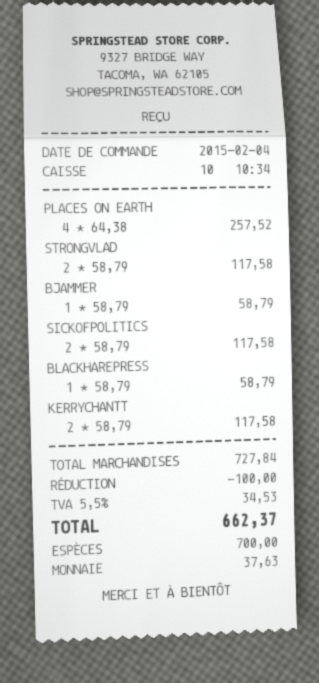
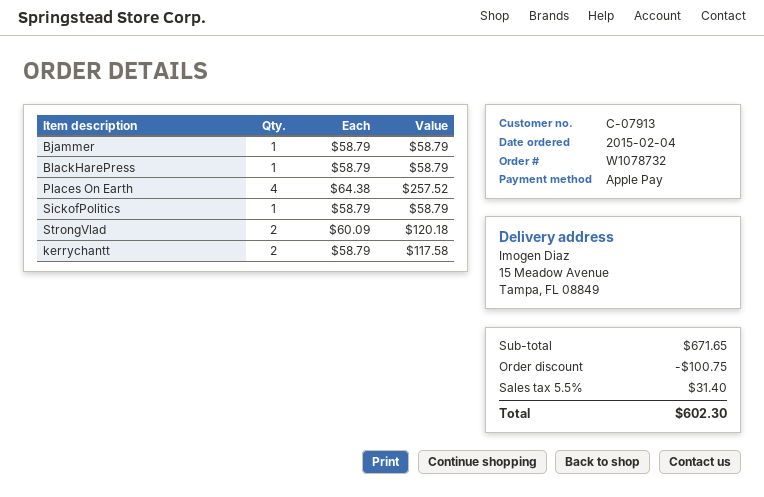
payment method: cash -> Apple Pay
STRONGVLAD: 2 x 58.79 = 117.58 -> 2 x 60.09 = 120.18
SICKOFPOLITICS: 2 x 58.79 = 117.58 -> 1 x 58.79 = 58.79
subtotal: 727.84 -> 671.65
discount: 100.00 -> 100.75
tax: 5.5% = 34.53 -> 5.5% = 31.40
total: 662.37 -> 602.30

